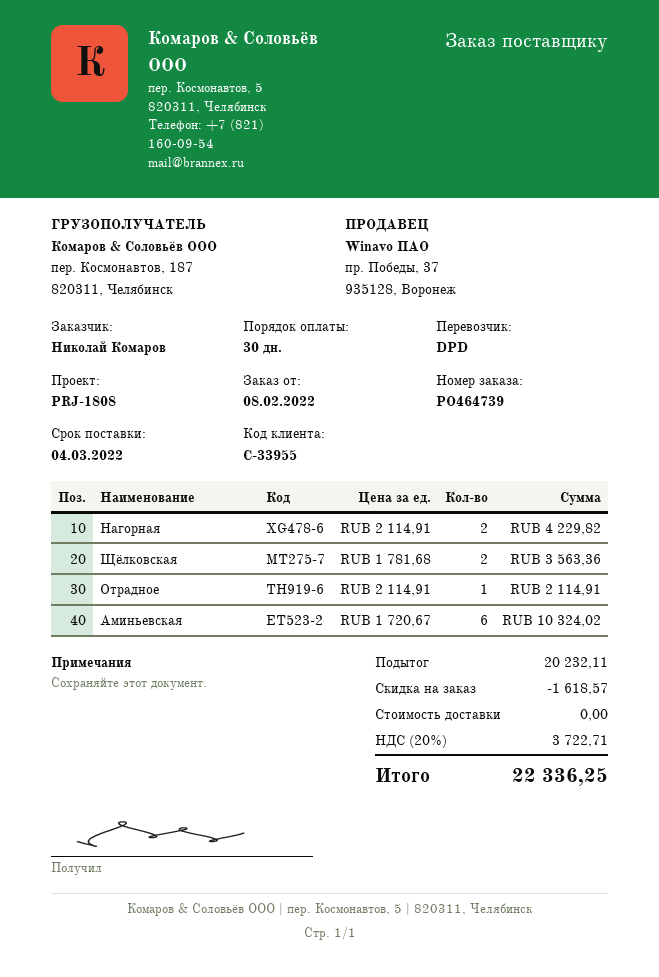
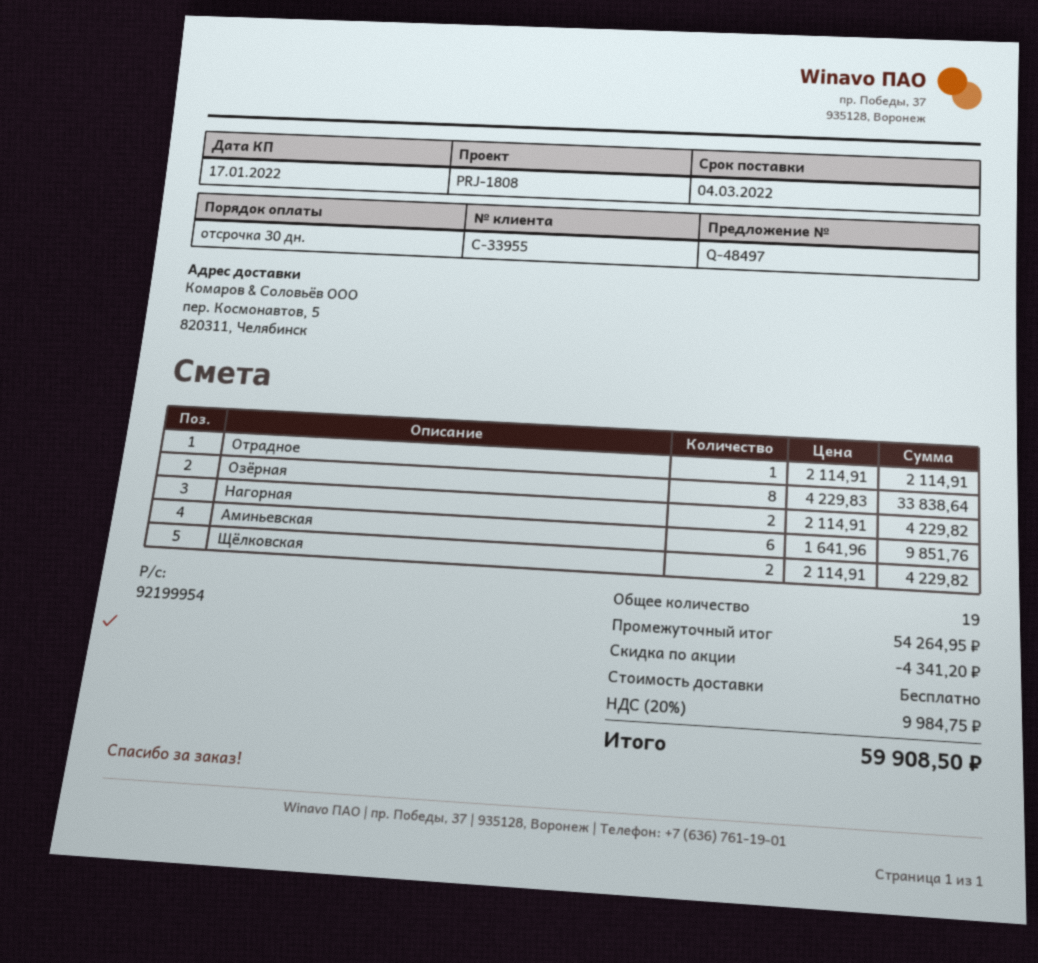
ship to: пер. Космонавтов, 187, 820311, Челябинск -> пер. Космонавтов, 5, 820311, Челябинск
Щёлковская: 2 x 1781.68 = 3563.36 -> 2 x 2114.91 = 4229.82
Аминьевская: 6 x 1720.67 = 10324.02 -> 6 x 1641.96 = 9851.76
Озёрная: none -> 8 x 4229.83 = 33838.64
subtotal: 20232.11 -> 54264.95
discount: 1618.57 -> 4341.20
tax: 20% = 3722.71 -> 20% = 9984.75
total: 22336.25 -> 59908.50

